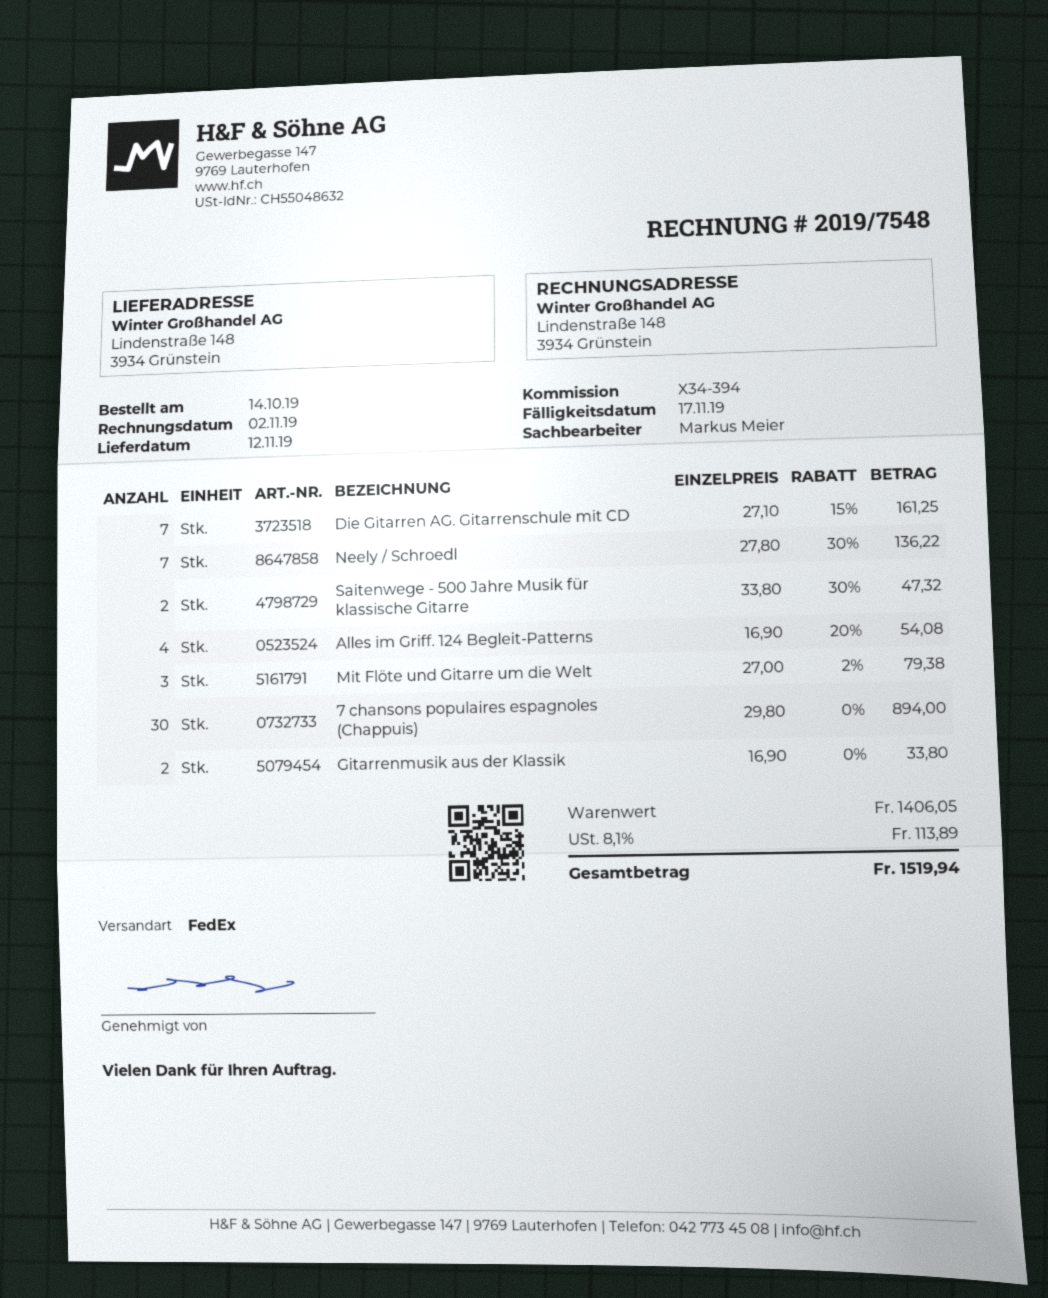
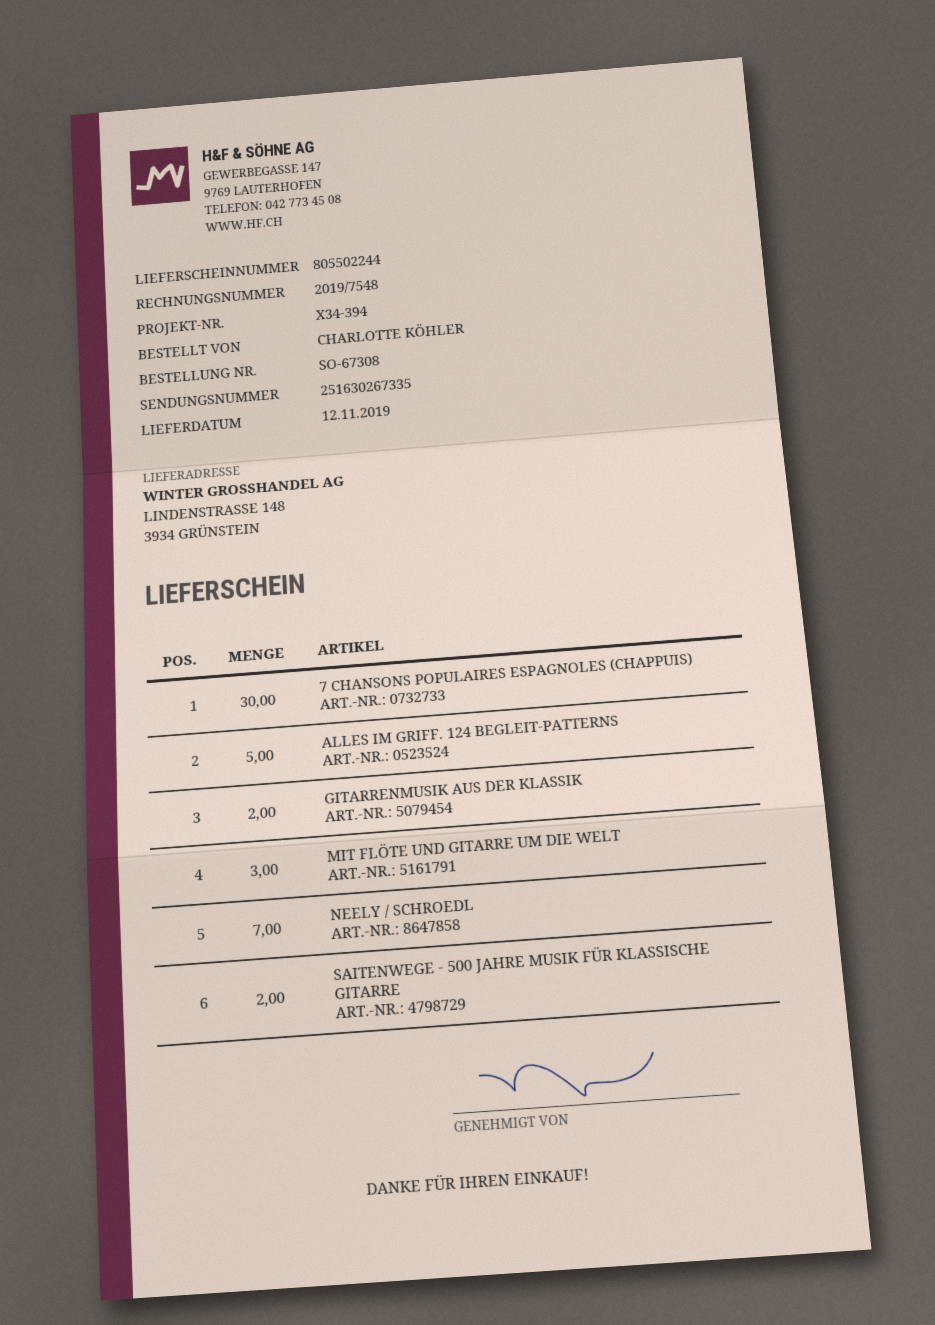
Die Gitarren AG. Gitarrenschule mit CD: 7 -> none
Alles im Griff. 124 Begleit-Patterns: 4 -> 5

